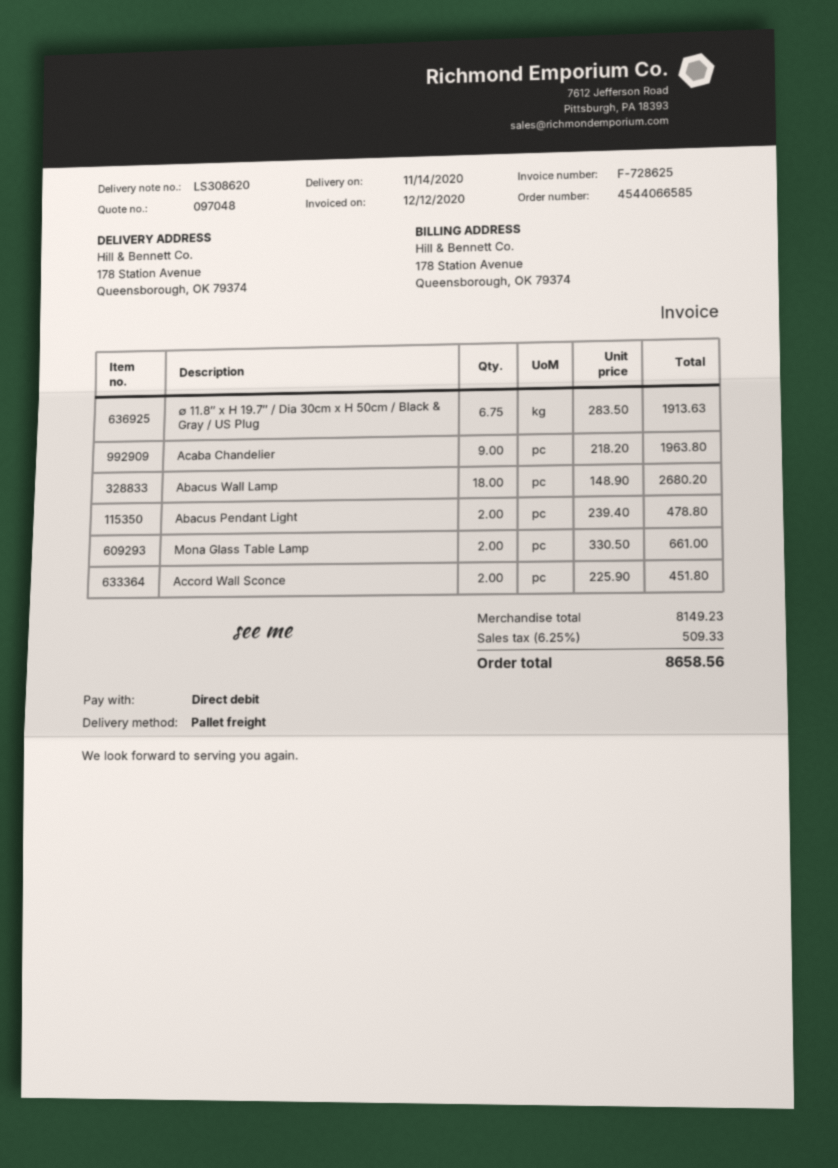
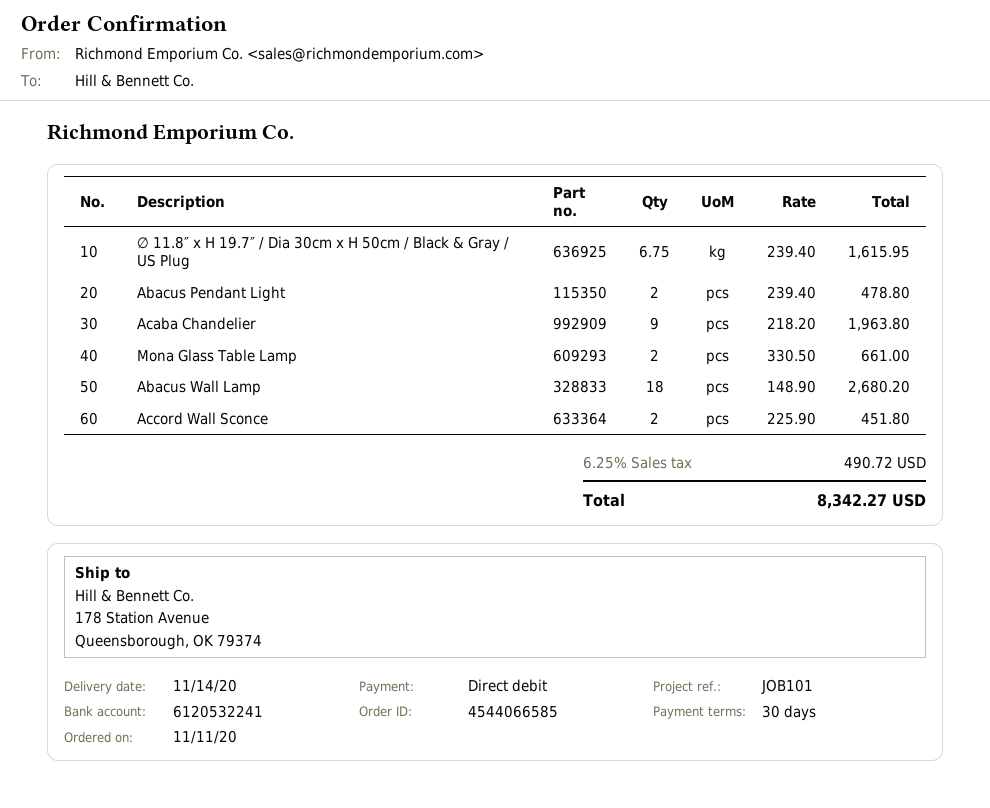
∅ 11.8″ x H 19.7″ / Dia 30cm x H 50cm / Black & Gray / US Plug: 6.75 x 283.50 = 1913.63 -> 6.75 x 239.40 = 1615.95
tax: 6.25% = 509.33 -> 6.25% = 490.72
total: 8658.56 -> 8342.27

